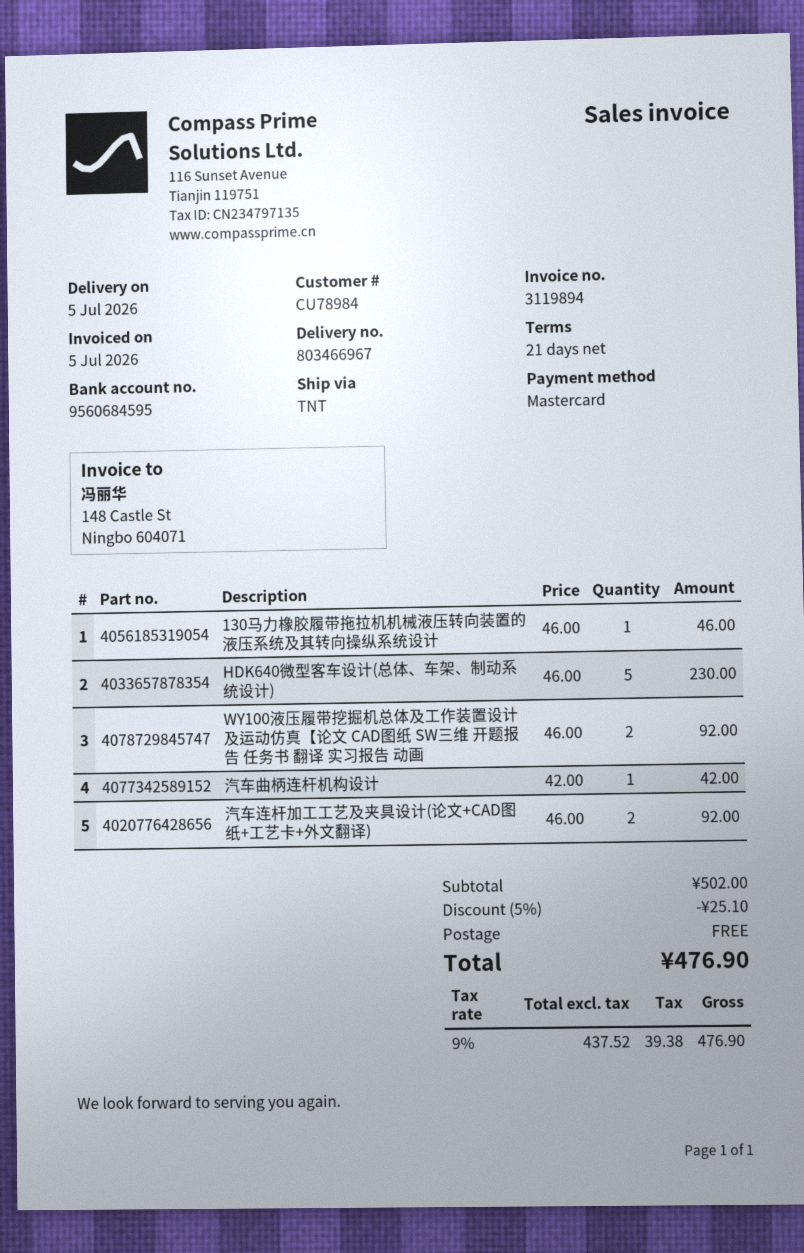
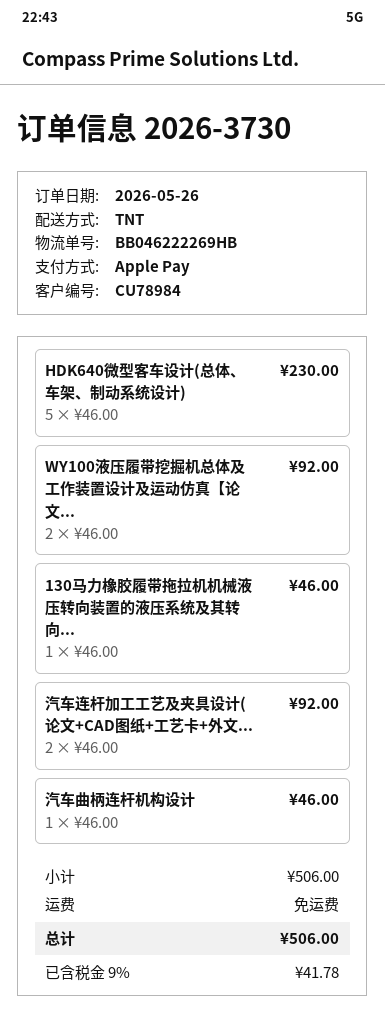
payment method: Mastercard -> Apple Pay
汽车曲柄连杆机构设计: 1 x 42.00 = 42.00 -> 1 x 46.00 = 46.00
subtotal: 502.00 -> 506.00
discount: 5% = 25.10 -> none
tax: 9% = 39.38 -> 9% = 41.78
total: 476.90 -> 506.00

